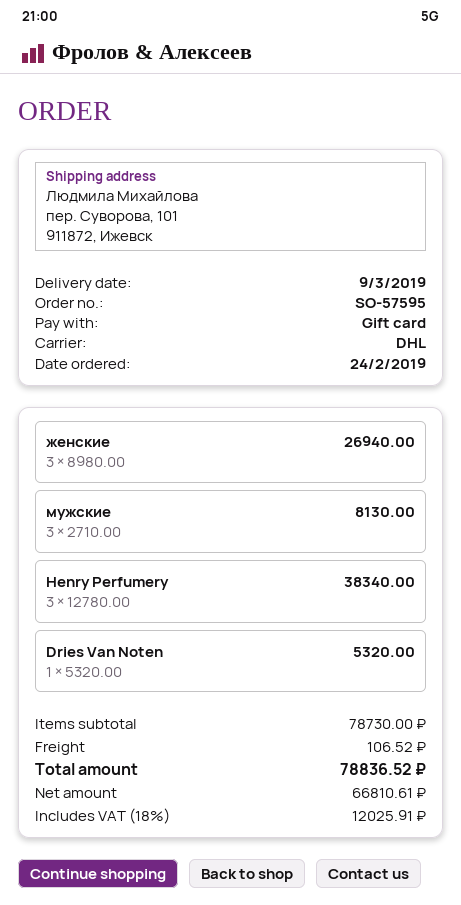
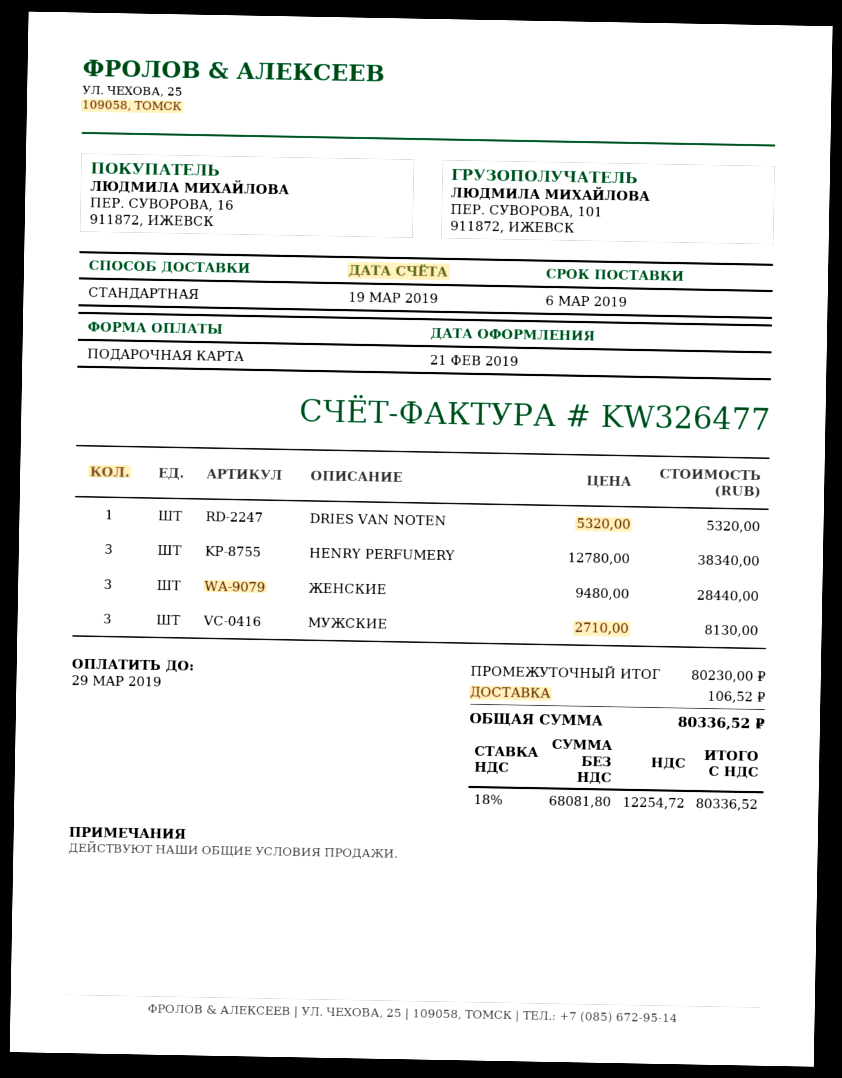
order date: 2019-02-24 -> 2019-02-21
delivery date: 2019-03-09 -> 2019-03-06
shipping method: DHL -> standard
женские: 3 x 8980.00 = 26940.00 -> 3 x 9480.00 = 28440.00
subtotal: 78730.00 -> 80230.00
net: 66810.61 -> 68081.80
tax: 18% = 12025.91 -> 18% = 12254.72
total: 78836.52 -> 80336.52

